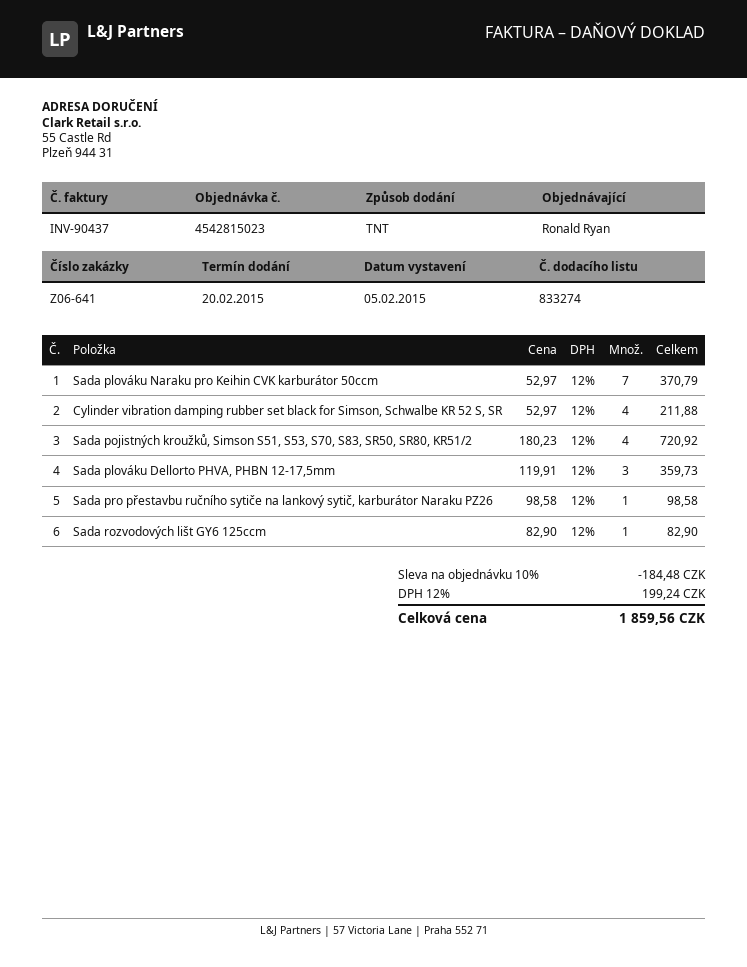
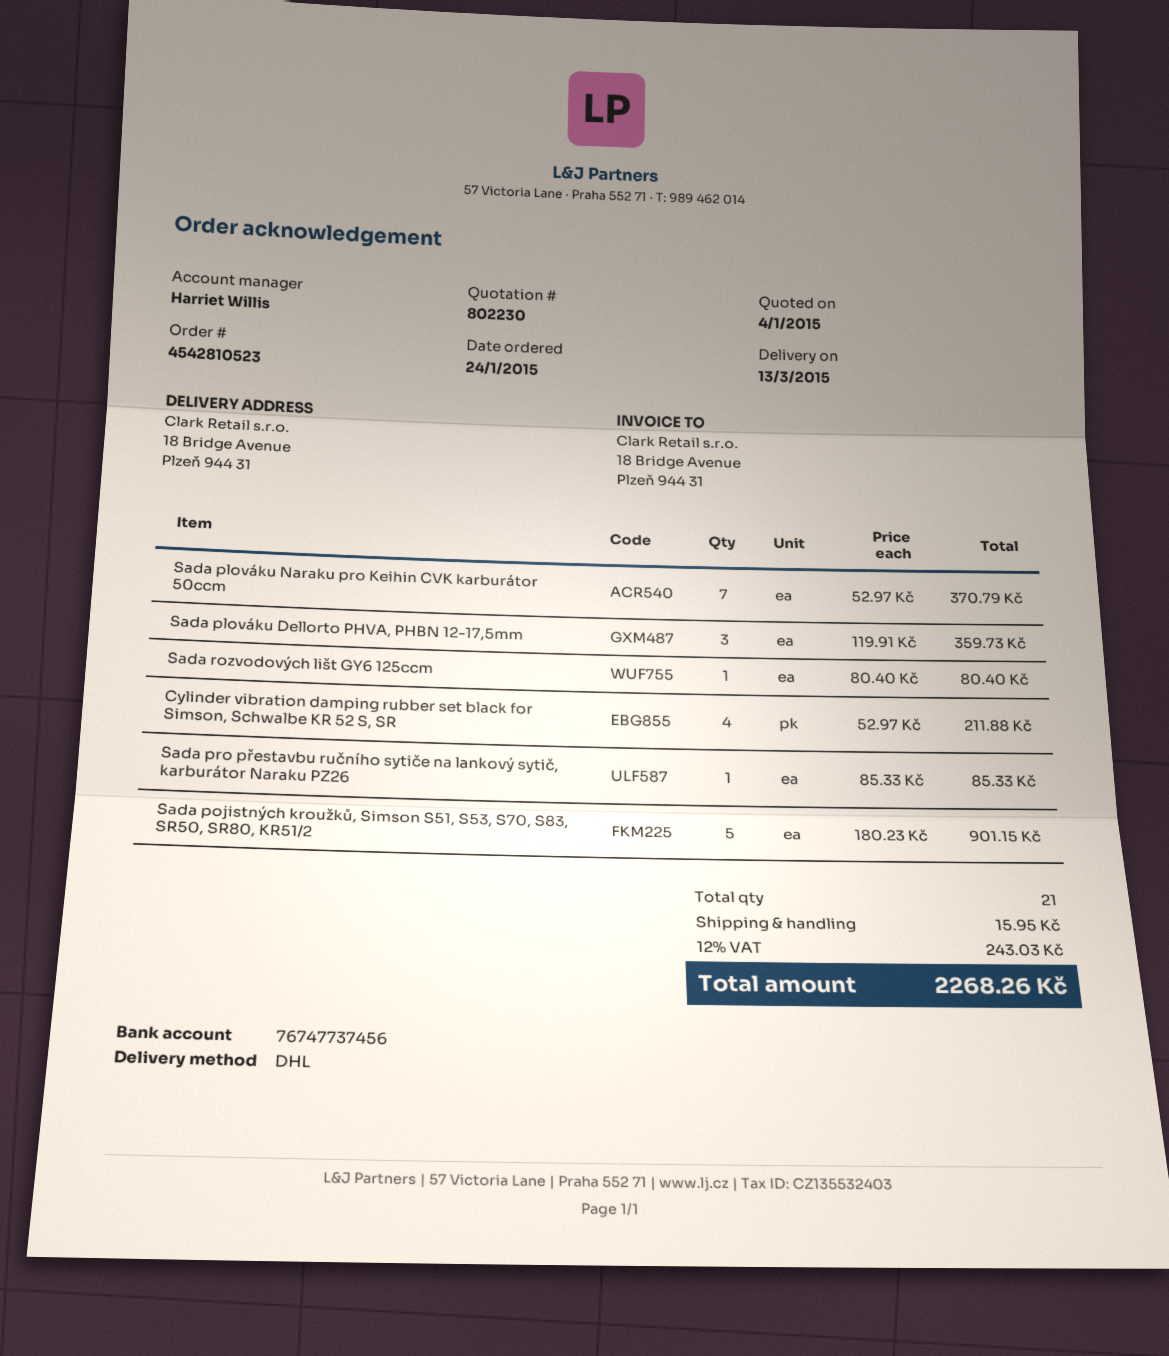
order number: 4542815023 -> 4542810523
delivery date: 2015-02-20 -> 2015-03-13
shipping method: TNT -> DHL
ship to: 55 Castle Rd, Plzeň 944 31 -> 18 Bridge Avenue, Plzeň 944 31
Sada pojistných kroužků, Simson S51, S53, S70, S83, SR50, SR80, KR51/2: 4 x 180.23 = 720.92 -> 5 x 180.23 = 901.15
Sada pro přestavbu ručního sytiče na lankový sytič, karburátor Naraku PZ26: 1 x 98.58 = 98.58 -> 1 x 85.33 = 85.33
Sada rozvodových lišt GY6 125ccm: 1 x 82.90 = 82.90 -> 1 x 80.40 = 80.40
discount: 10% = 184.48 -> none
shipping: none -> 15.95
tax: 12% = 199.24 -> 12% = 243.03
total: 1859.56 -> 2268.26

